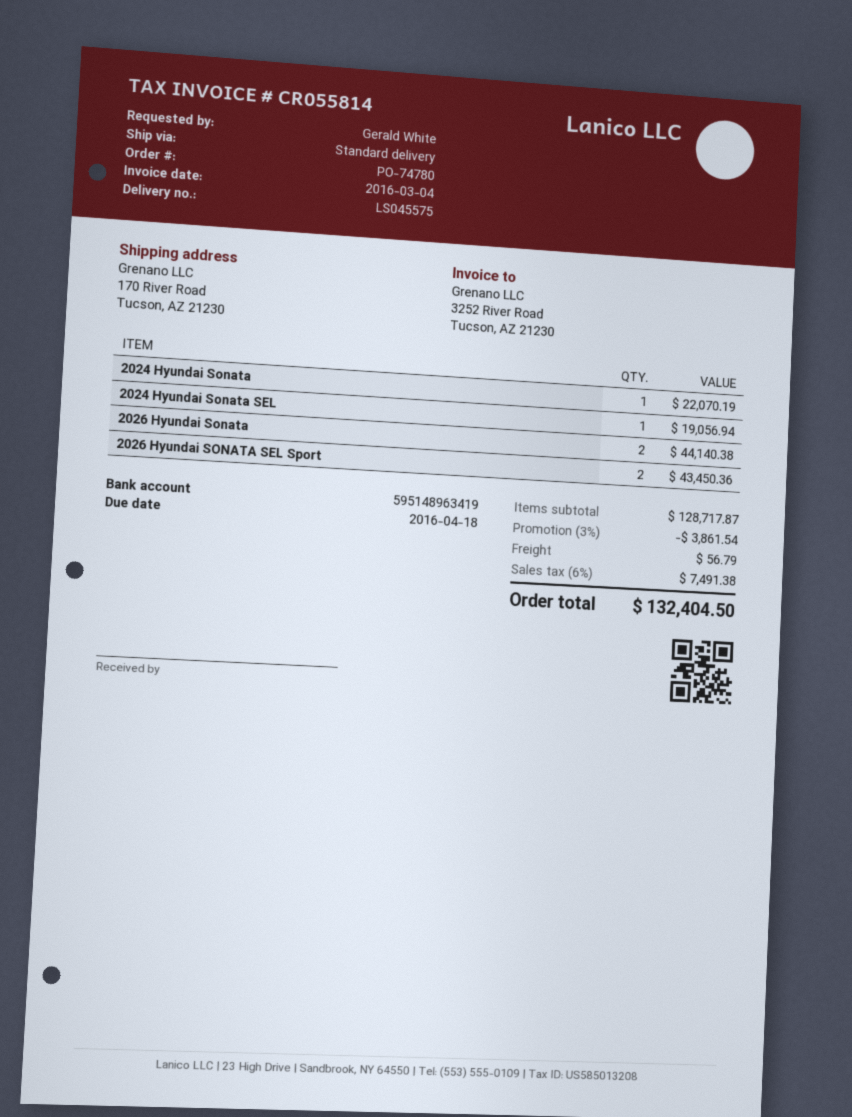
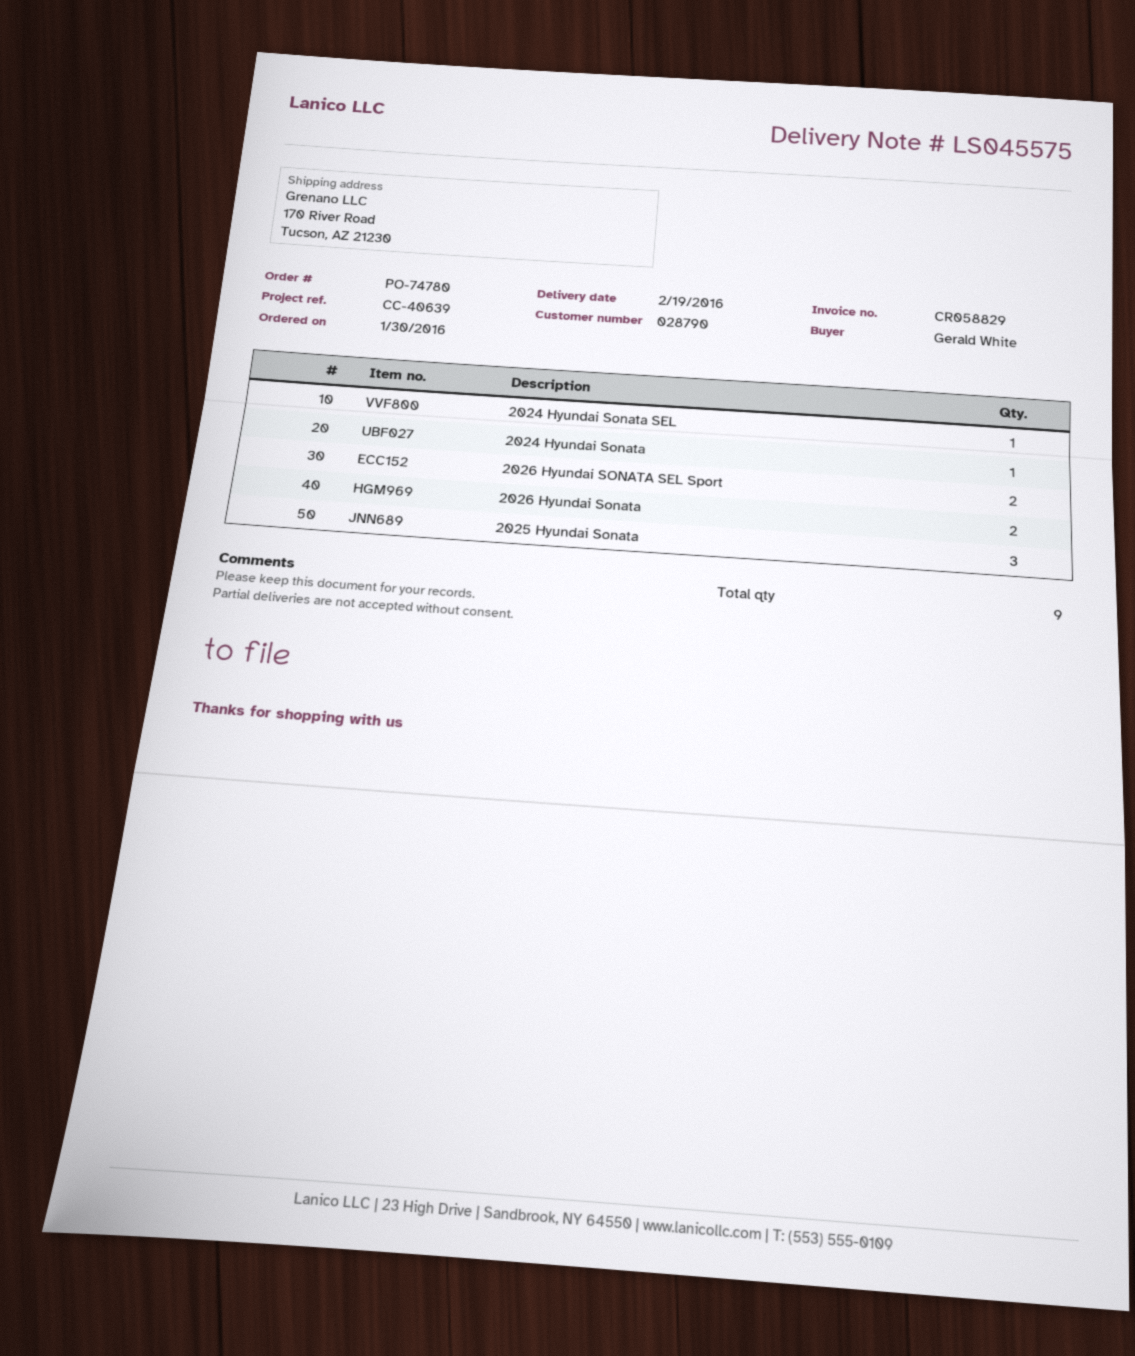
invoice number: CR055814 -> CR058829
2025 Hyundai Sonata: none -> 3

